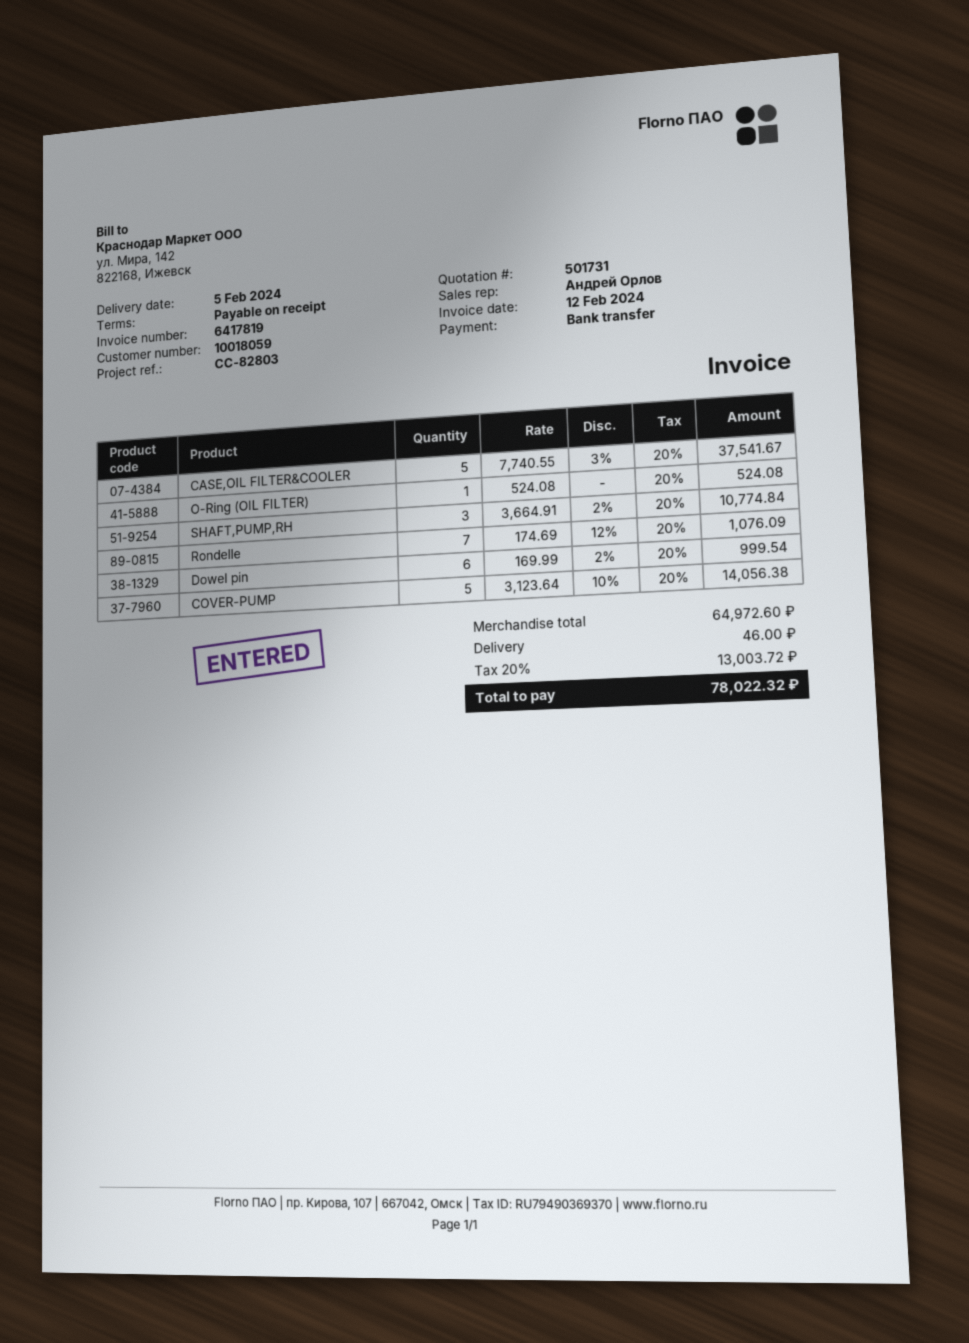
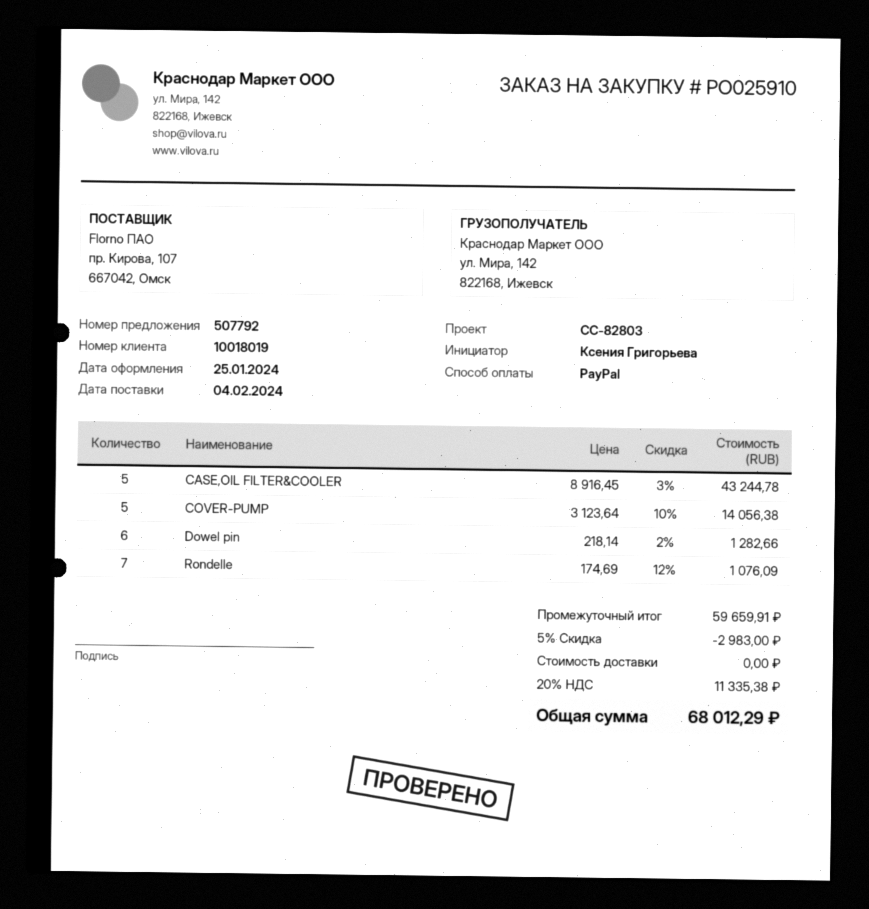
quote number: 501731 -> 507792
delivery date: 2024-02-05 -> 2024-02-04
customer number: 10018059 -> 10018019
payment method: bank transfer -> PayPal
CASE,OIL FILTER&COOLER: 5 x 7740.55 - 3% = 37541.67 -> 5 x 8916.45 - 3% = 43244.78
O-Ring (OIL FILTER): 1 x 524.08 = 524.08 -> none
SHAFT,PUMP,RH: 3 x 3664.91 - 2% = 10774.84 -> none
Dowel pin: 6 x 169.99 - 2% = 999.54 -> 6 x 218.14 - 2% = 1282.66
subtotal: 64972.60 -> 59659.91
discount: none -> 5% = 2983.00
shipping: 46.00 -> 0.00
tax: 20% = 13003.72 -> 20% = 11335.38
total: 78022.32 -> 68012.29

